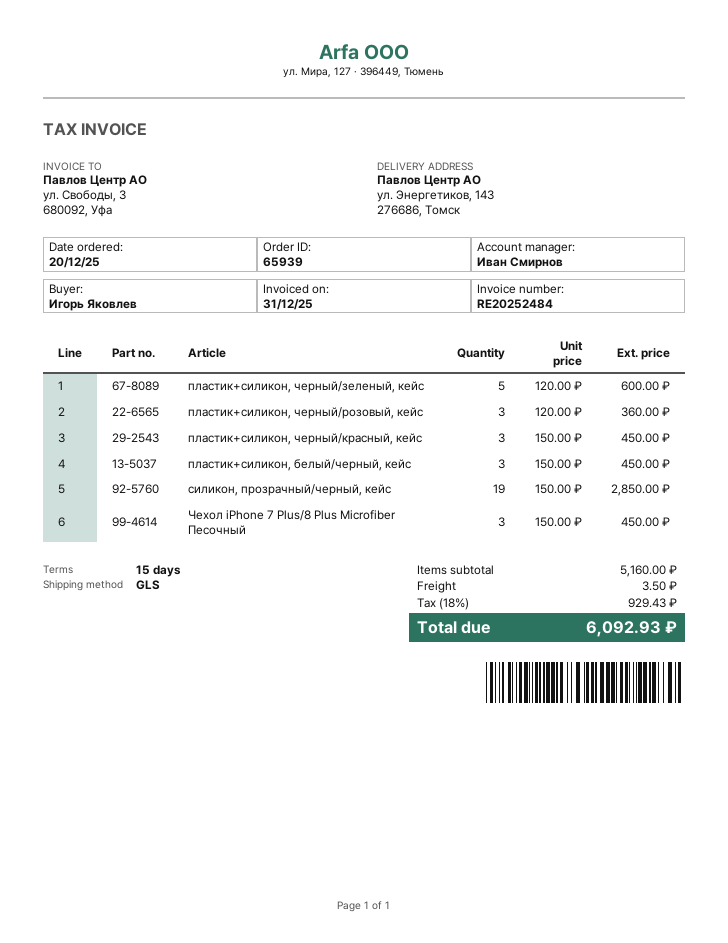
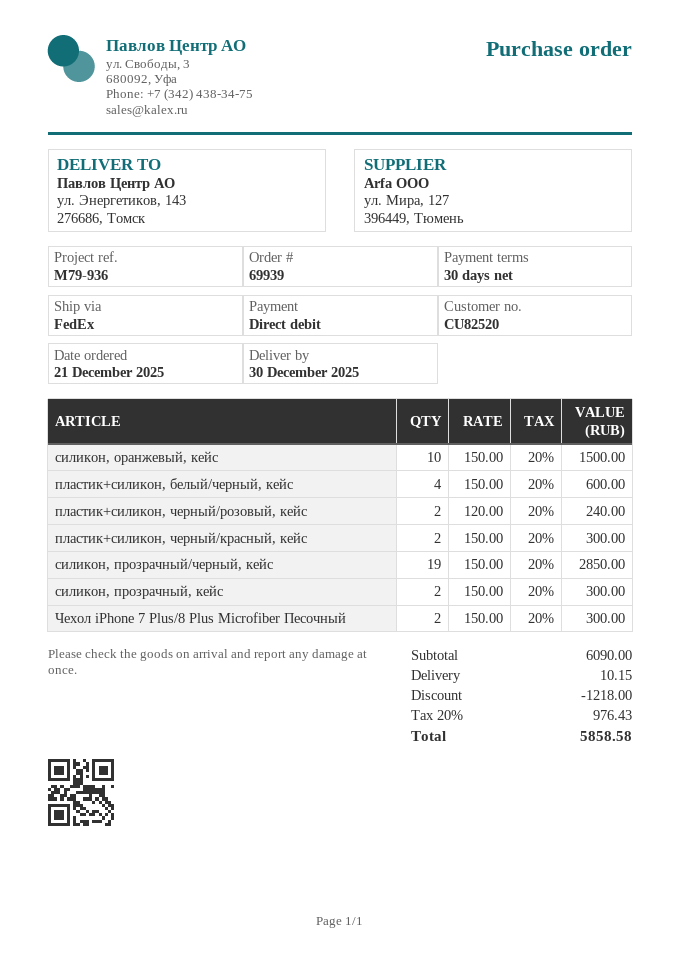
order number: 65939 -> 69939
order date: 2025-12-20 -> 2025-12-21
payment terms: 15 days -> 30 days
shipping method: GLS -> FedEx
пластик+силикон, черный/зеленый, кейс: 5 x 120.00 = 600.00 -> none
пластик+силикон, черный/розовый, кейс: 3 x 120.00 = 360.00 -> 2 x 120.00 = 240.00
пластик+силикон, черный/красный, кейс: 3 x 150.00 = 450.00 -> 2 x 150.00 = 300.00
пластик+силикон, белый/черный, кейс: 3 x 150.00 = 450.00 -> 4 x 150.00 = 600.00
Чехол iPhone 7 Plus/8 Plus Microfiber Песочный: 3 x 150.00 = 450.00 -> 2 x 150.00 = 300.00
силикон, оранжевый, кейс: none -> 10 x 150.00 = 1500.00
силикон, прозрачный, кейс: none -> 2 x 150.00 = 300.00
subtotal: 5160.00 -> 6090.00
discount: none -> 1218.00
shipping: 3.50 -> 10.15
tax: 18% = 929.43 -> 20% = 976.43
total: 6092.93 -> 5858.58

